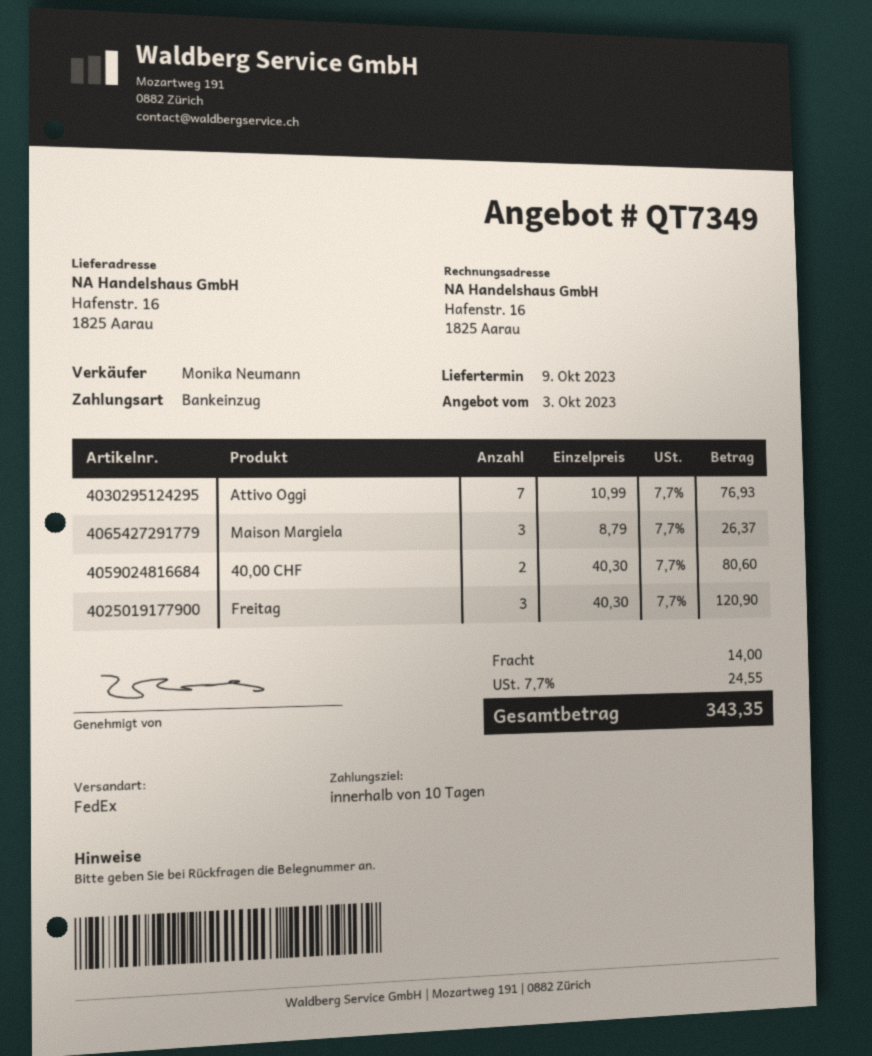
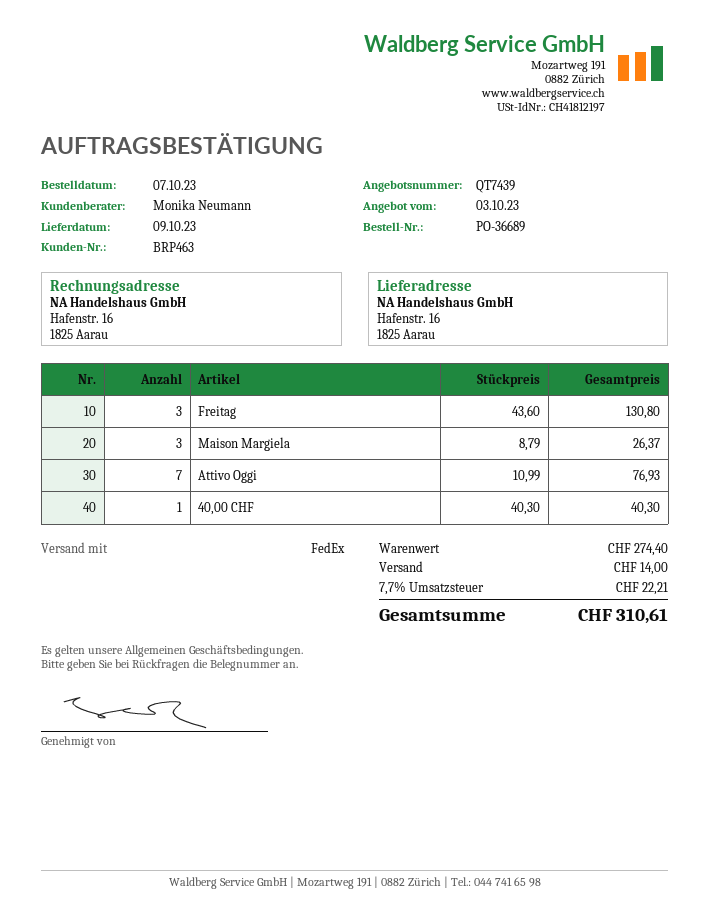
quote number: QT7349 -> QT7439
40,00 CHF: 2 x 40.30 = 80.60 -> 1 x 40.30 = 40.30
Freitag: 3 x 40.30 = 120.90 -> 3 x 43.60 = 130.80
tax: 7.7% = 24.55 -> 7.7% = 22.21
total: 343.35 -> 310.61

